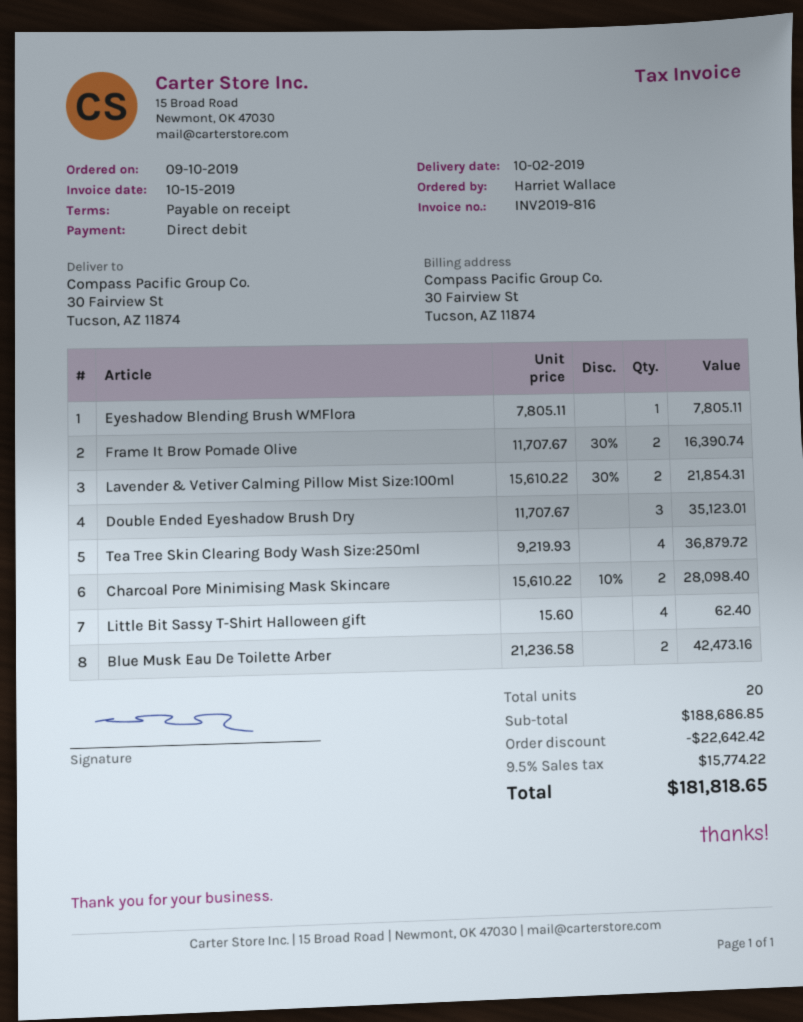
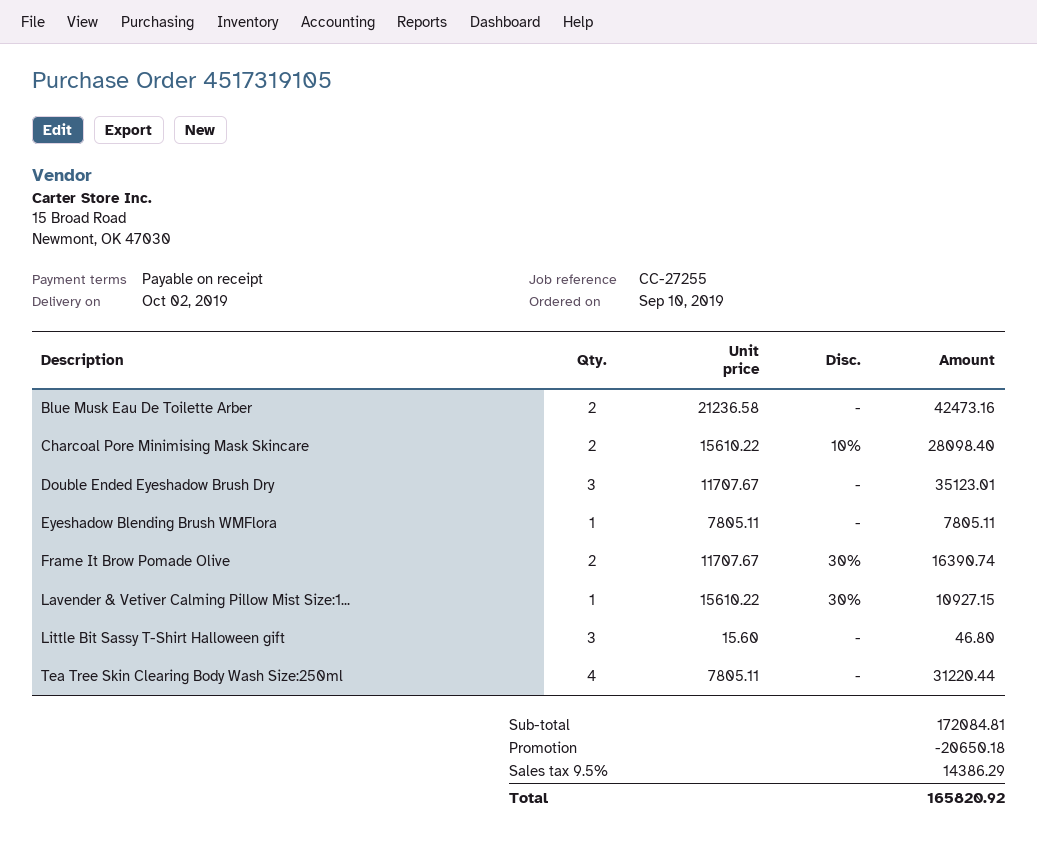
Lavender & Vetiver Calming Pillow Mist Size:100ml: 2 x 15610.22 - 30% = 21854.31 -> 1 x 15610.22 - 30% = 10927.15
Tea Tree Skin Clearing Body Wash Size:250ml: 4 x 9219.93 = 36879.72 -> 4 x 7805.11 = 31220.44
Little Bit Sassy T-Shirt Halloween gift: 4 x 15.60 = 62.40 -> 3 x 15.60 = 46.80
subtotal: 188686.85 -> 172084.81
discount: 22642.42 -> 20650.18
tax: 9.5% = 15774.22 -> 9.5% = 14386.29
total: 181818.65 -> 165820.92

